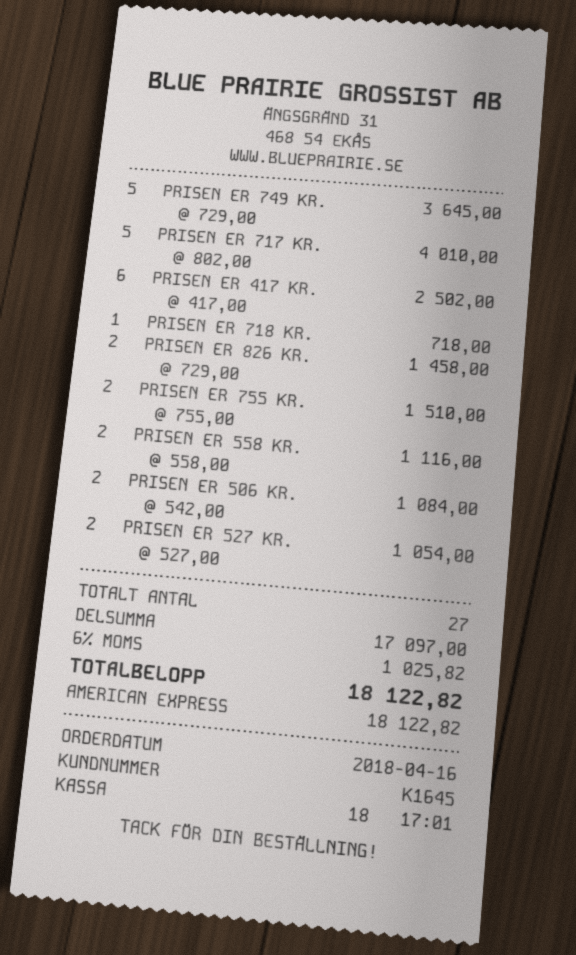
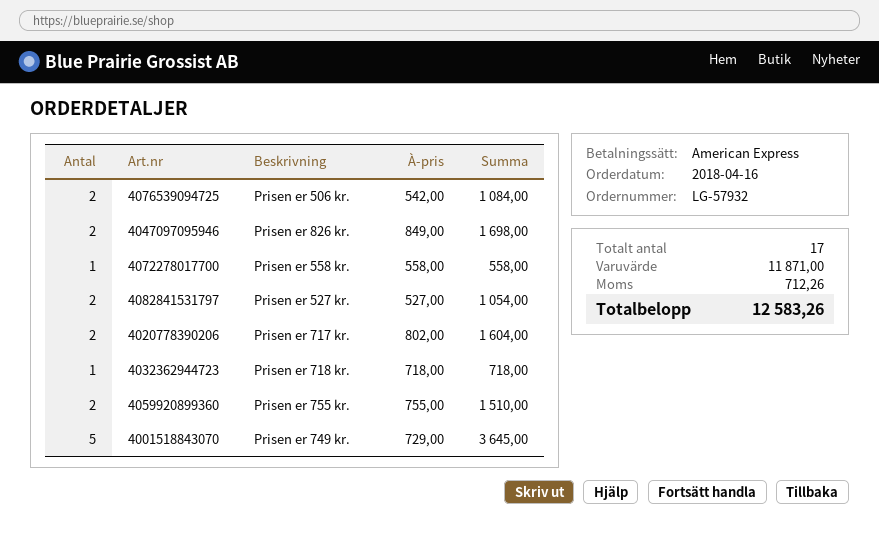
PRISEN ER 717 KR.: 5 x 802.00 = 4010.00 -> 2 x 802.00 = 1604.00
PRISEN ER 417 KR.: 6 x 417.00 = 2502.00 -> none
PRISEN ER 826 KR.: 2 x 729.00 = 1458.00 -> 2 x 849.00 = 1698.00
PRISEN ER 558 KR.: 2 x 558.00 = 1116.00 -> 1 x 558.00 = 558.00
total quantity: 27 -> 17
subtotal: 17097.00 -> 11871.00
tax: 1025.82 -> 712.26
total: 18122.82 -> 12583.26

